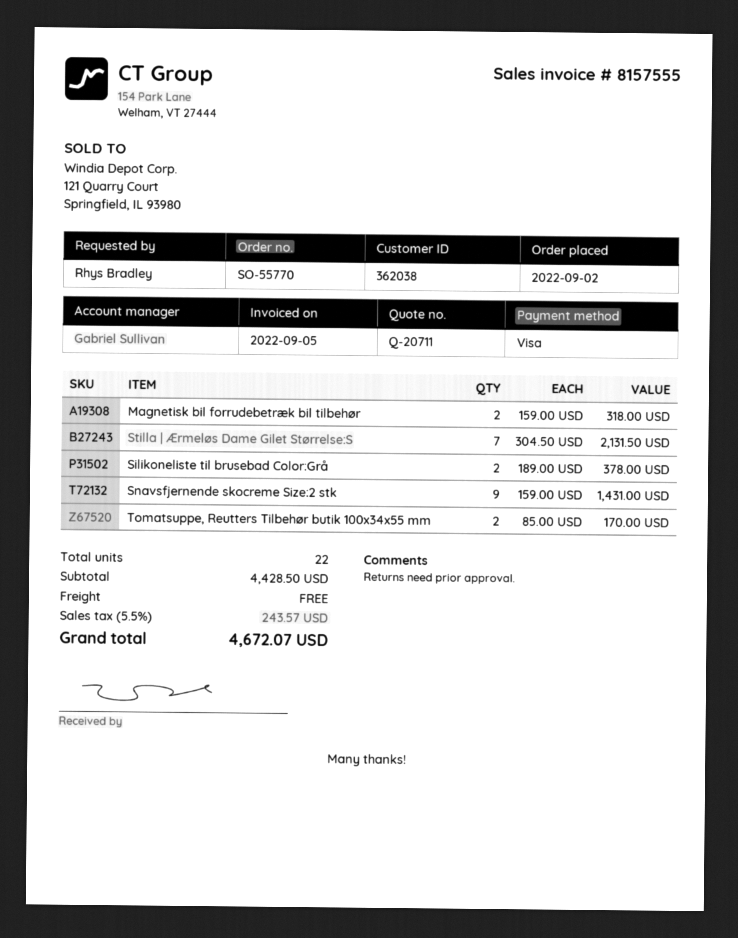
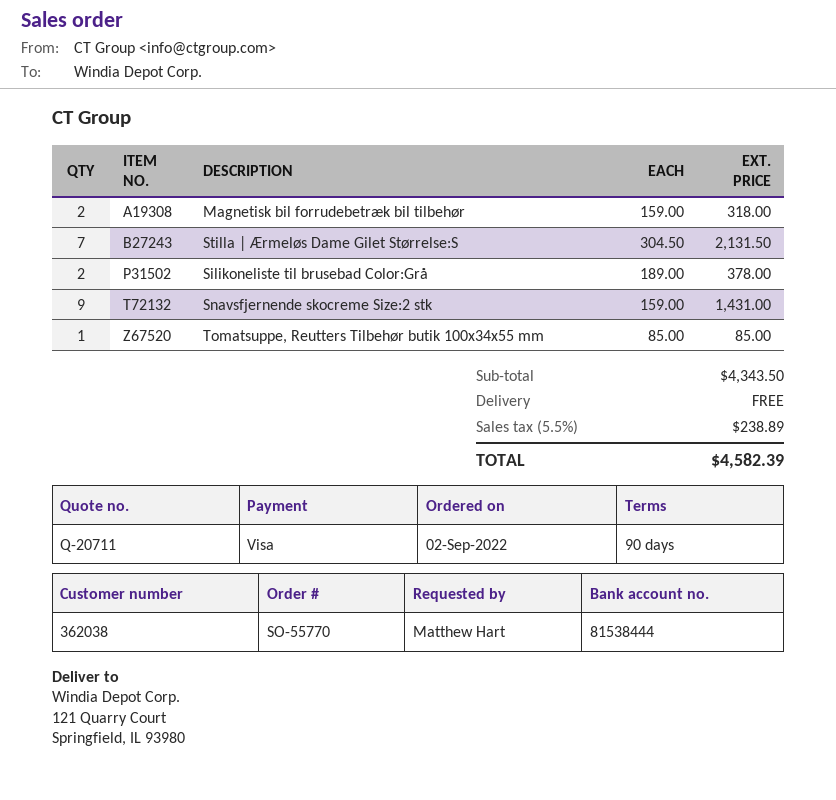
ordered by: Rhys Bradley -> Matthew Hart
Tomatsuppe, Reutters Tilbehør butik 100x34x55 mm: 2 x 85.00 = 170.00 -> 1 x 85.00 = 85.00
subtotal: 4428.50 -> 4343.50
tax: 5.5% = 243.57 -> 5.5% = 238.89
total: 4672.07 -> 4582.39

